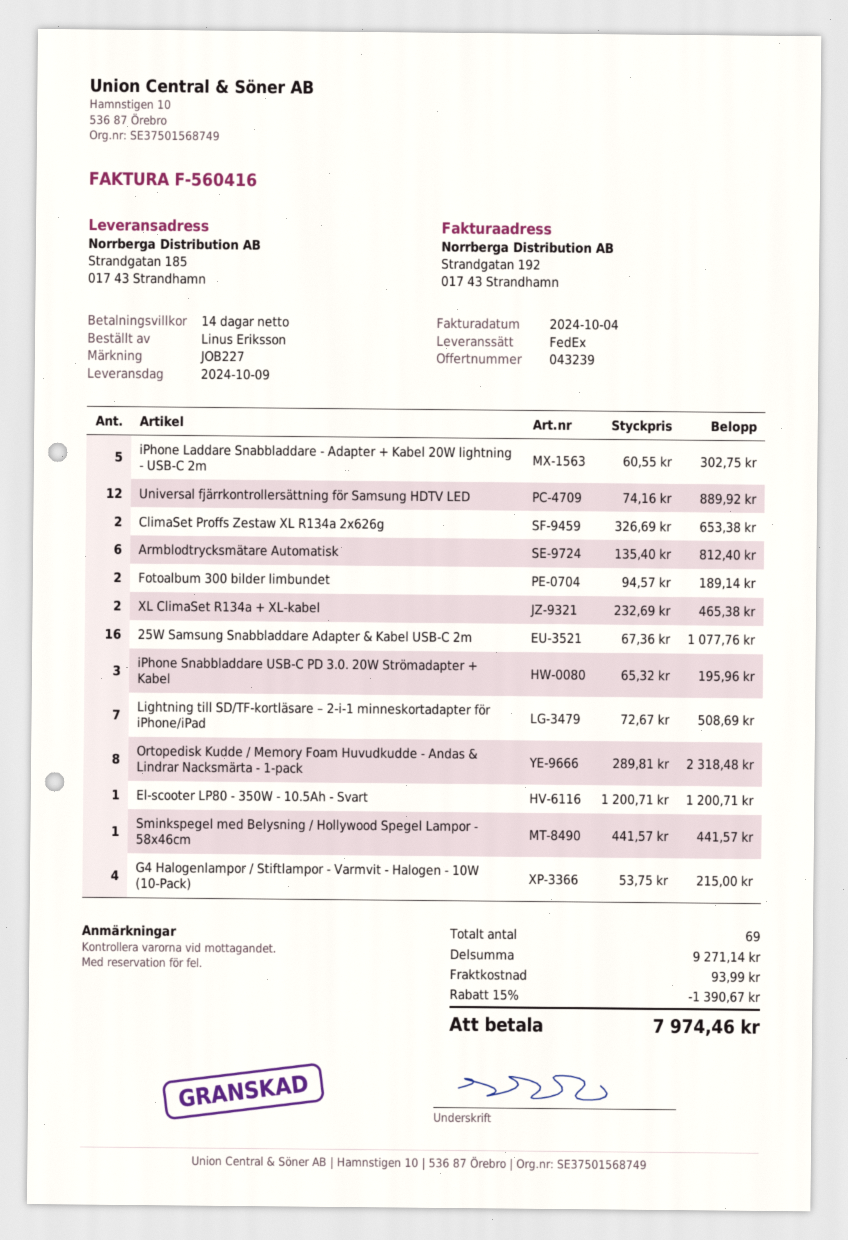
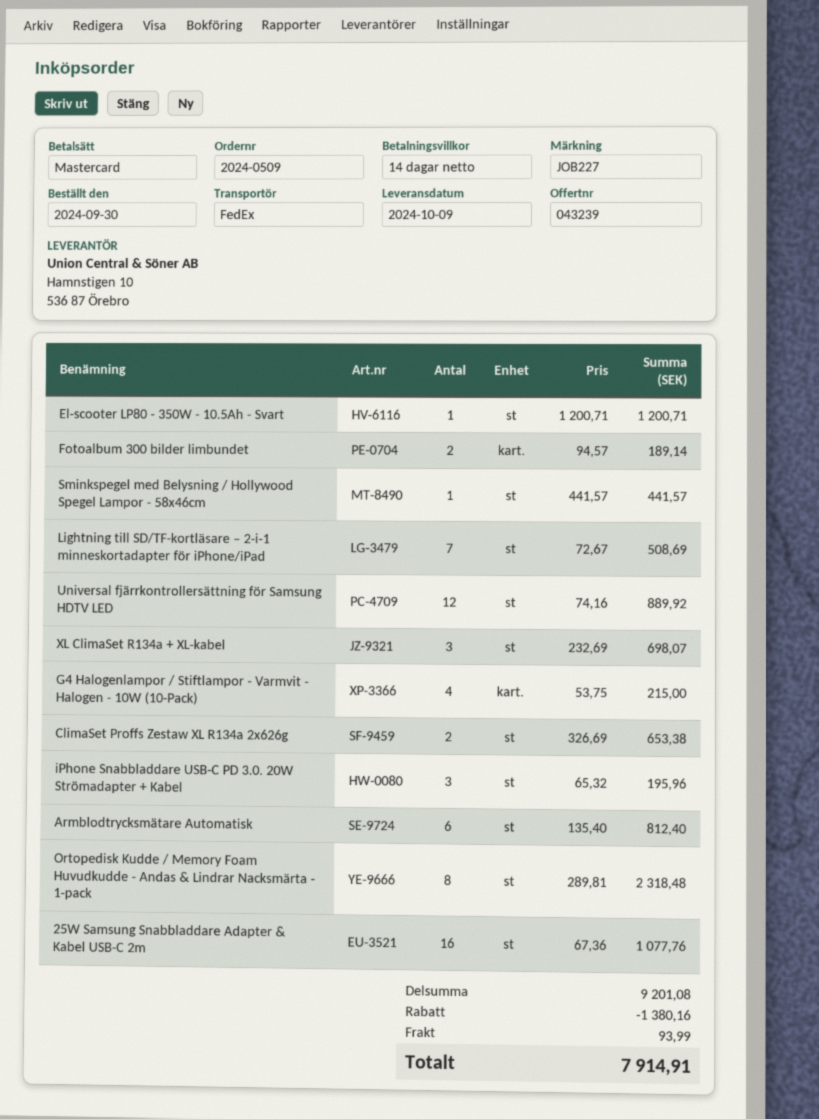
iPhone Laddare Snabbladdare - Adapter + Kabel 20W lightning - USB-C 2m: 5 x 60.55 = 302.75 -> none
XL ClimaSet R134a + XL-kabel: 2 x 232.69 = 465.38 -> 3 x 232.69 = 698.07
subtotal: 9271.14 -> 9201.08
discount: 1390.67 -> 1380.16
total: 7974.46 -> 7914.91

